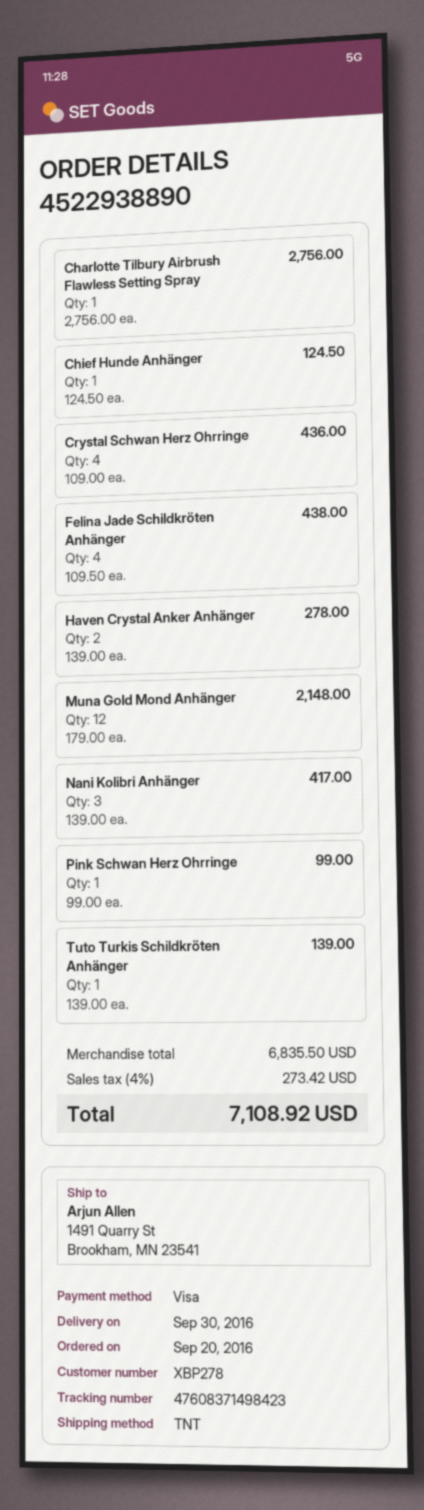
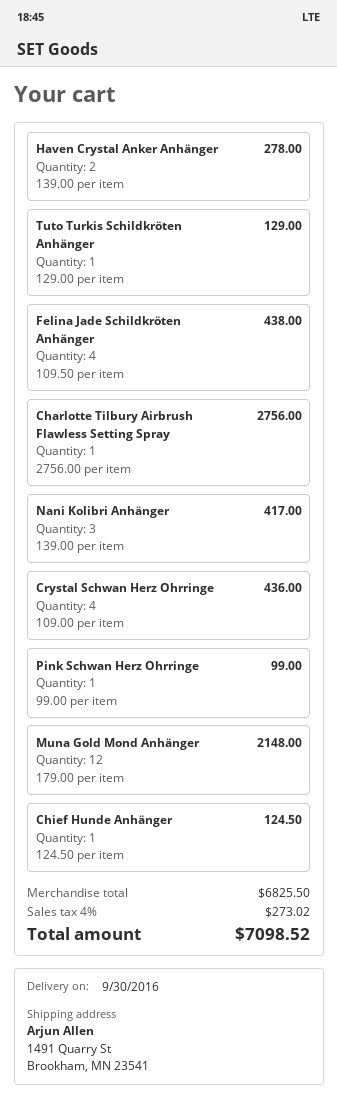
Tuto Turkis Schildkröten Anhänger: 1 x 139.00 = 139.00 -> 1 x 129.00 = 129.00
subtotal: 6835.50 -> 6825.50
tax: 4% = 273.42 -> 4% = 273.02
total: 7108.92 -> 7098.52

